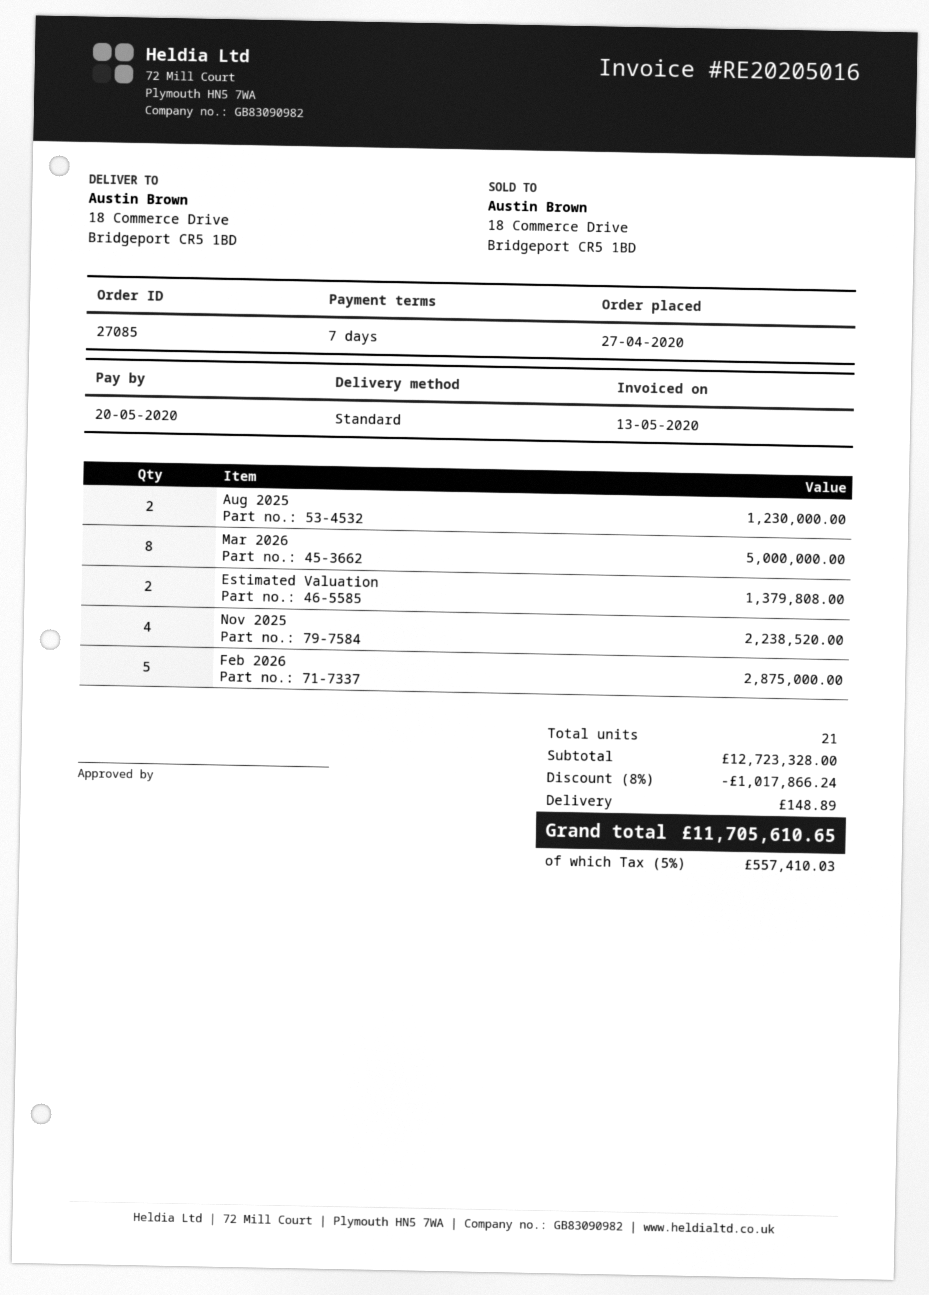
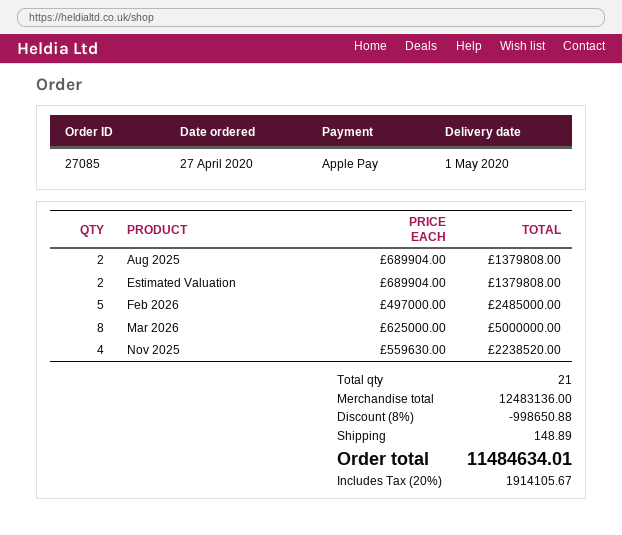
Aug 2025: 2 for 1230000.00 -> 2 for 1379808.00
Feb 2026: 5 for 2875000.00 -> 5 for 2485000.00
subtotal: 12723328.00 -> 12483136.00
discount: 8% = 1017866.24 -> 8% = 998650.88
tax: 5% = 557410.03 -> 20% = 1914105.67
total: 11705610.65 -> 11484634.01

